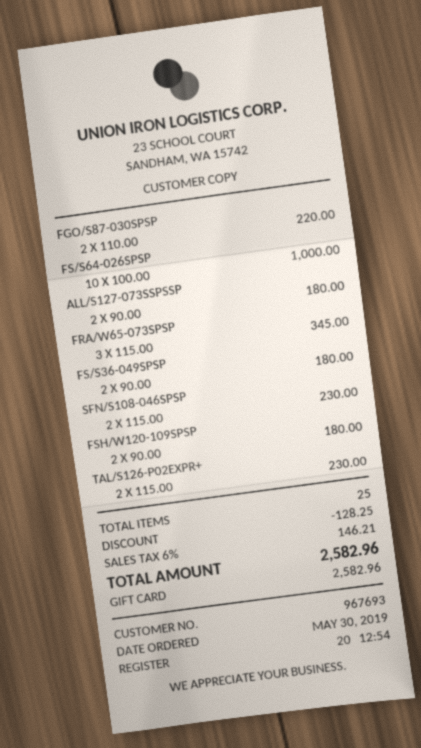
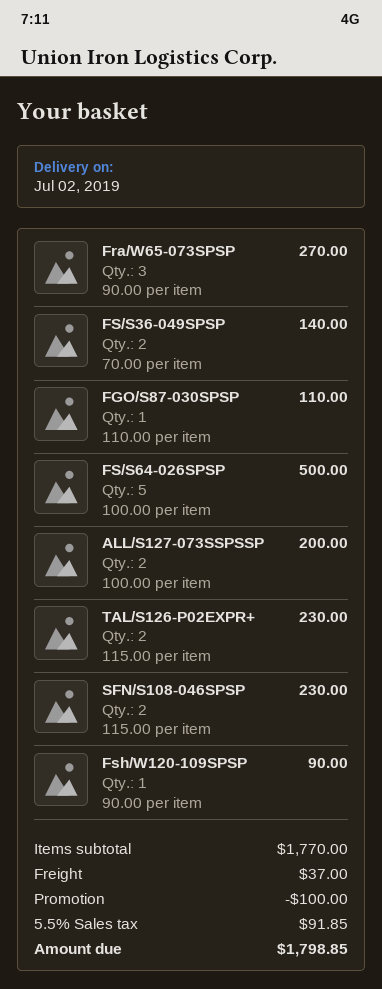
FGO/S87-030SPSP: 2 x 110.00 = 220.00 -> 1 x 110.00 = 110.00
FS/S64-026SPSP: 10 x 100.00 = 1000.00 -> 5 x 100.00 = 500.00
ALL/S127-073SSPSSP: 2 x 90.00 = 180.00 -> 2 x 100.00 = 200.00
FRA/W65-073SPSP: 3 x 115.00 = 345.00 -> 3 x 90.00 = 270.00
FS/S36-049SPSP: 2 x 90.00 = 180.00 -> 2 x 70.00 = 140.00
FSH/W120-109SPSP: 2 x 90.00 = 180.00 -> 1 x 90.00 = 90.00
discount: 128.25 -> 100.00
shipping: none -> 37.00
tax: 6% = 146.21 -> 5.5% = 91.85
total: 2582.96 -> 1798.85

